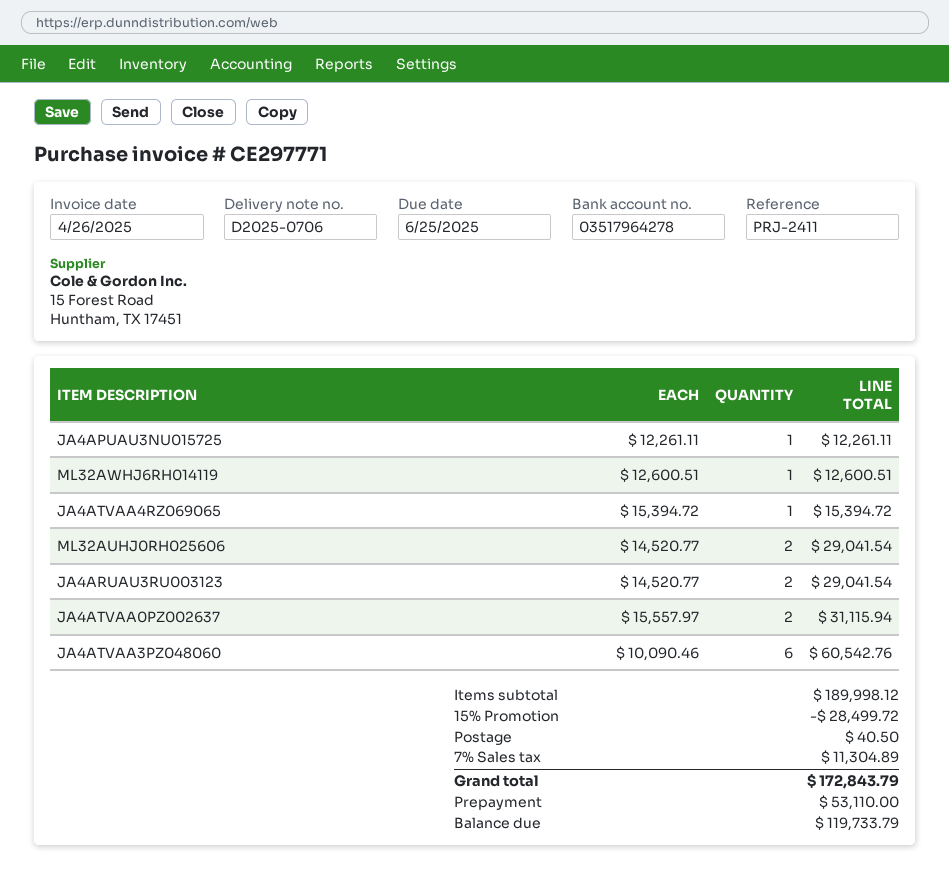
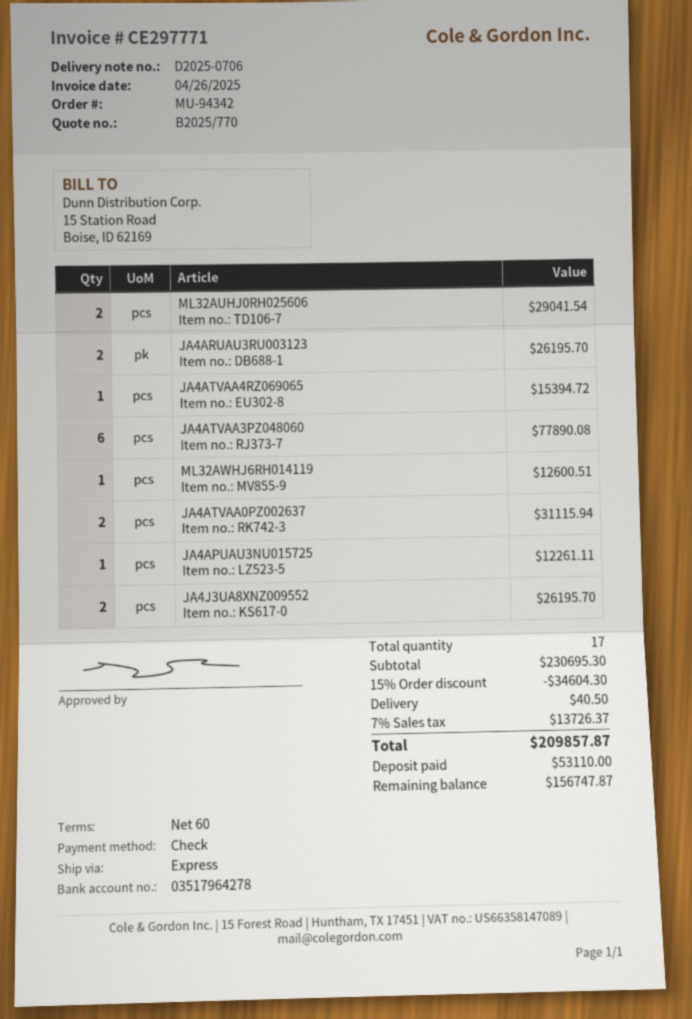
JA4ARUAU3RU003123: 2 for 29041.54 -> 2 for 26195.70
JA4ATVAA3PZ048060: 6 for 60542.76 -> 6 for 77890.08
JA4J3UA8XNZ009552: none -> 2 for 26195.70
subtotal: 189998.12 -> 230695.30
discount: 15% = 28499.72 -> 15% = 34604.30
tax: 7% = 11304.89 -> 7% = 13726.37
total: 172843.79 -> 209857.87
balance: 119733.79 -> 156747.87

